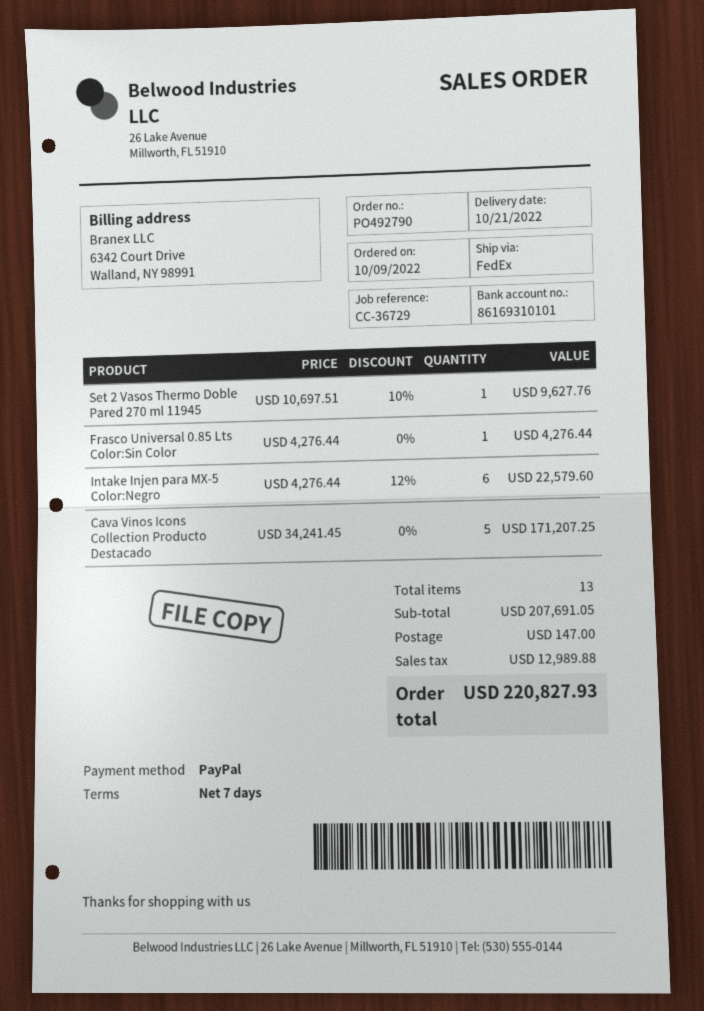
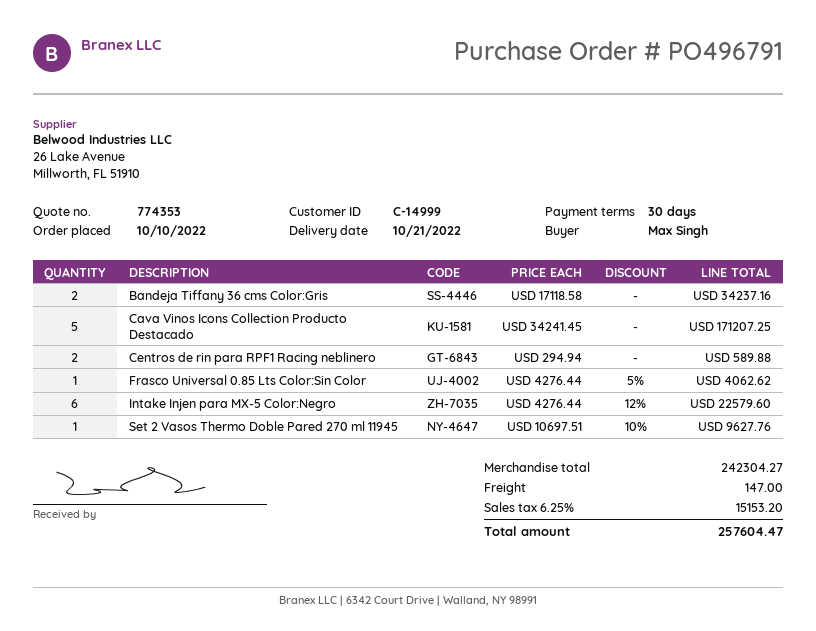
order number: PO492790 -> PO496791
order date: 2022-10-09 -> 2022-10-10
payment terms: 7 days -> 30 days
Frasco Universal 0.85 Lts Color:Sin Color: 1 x 4276.44 = 4276.44 -> 1 x 4276.44 - 5% = 4062.62
Bandeja Tiffany 36 cms Color:Gris: none -> 2 x 17118.58 = 34237.16
Centros de rin para RPF1 Racing neblinero: none -> 2 x 294.94 = 589.88
subtotal: 207691.05 -> 242304.27
tax: 12989.88 -> 15153.20
total: 220827.93 -> 257604.47

